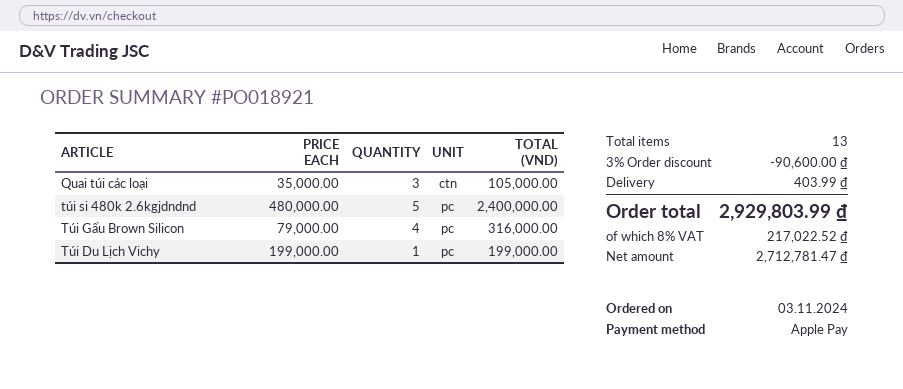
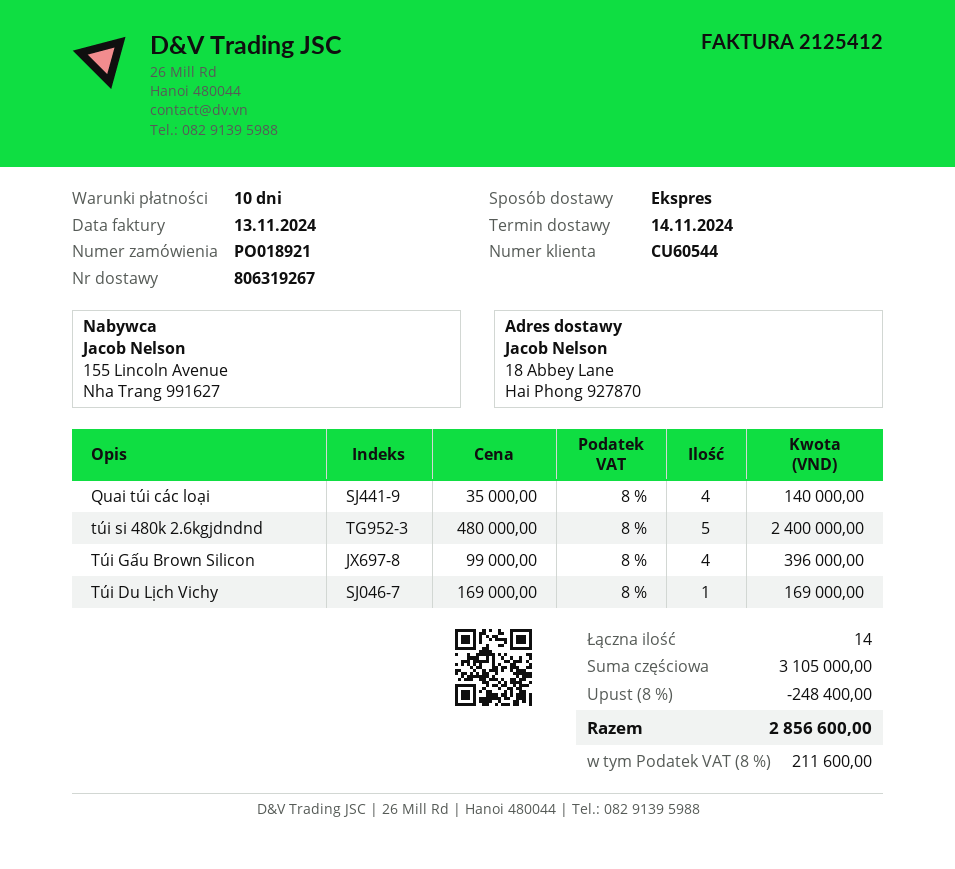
Quai túi các loại: 3 x 35000.00 = 105000.00 -> 4 x 35000.00 = 140000.00
Túi Gấu Brown Silicon: 4 x 79000.00 = 316000.00 -> 4 x 99000.00 = 396000.00
Túi Du Lịch Vichy: 1 x 199000.00 = 199000.00 -> 1 x 169000.00 = 169000.00
total quantity: 13 -> 14
discount: 3% = 90600.00 -> 8% = 248400.00
shipping: 403.99 -> none
tax: 8% = 217022.52 -> 8% = 211600.00
total: 2929803.99 -> 2856600.00

